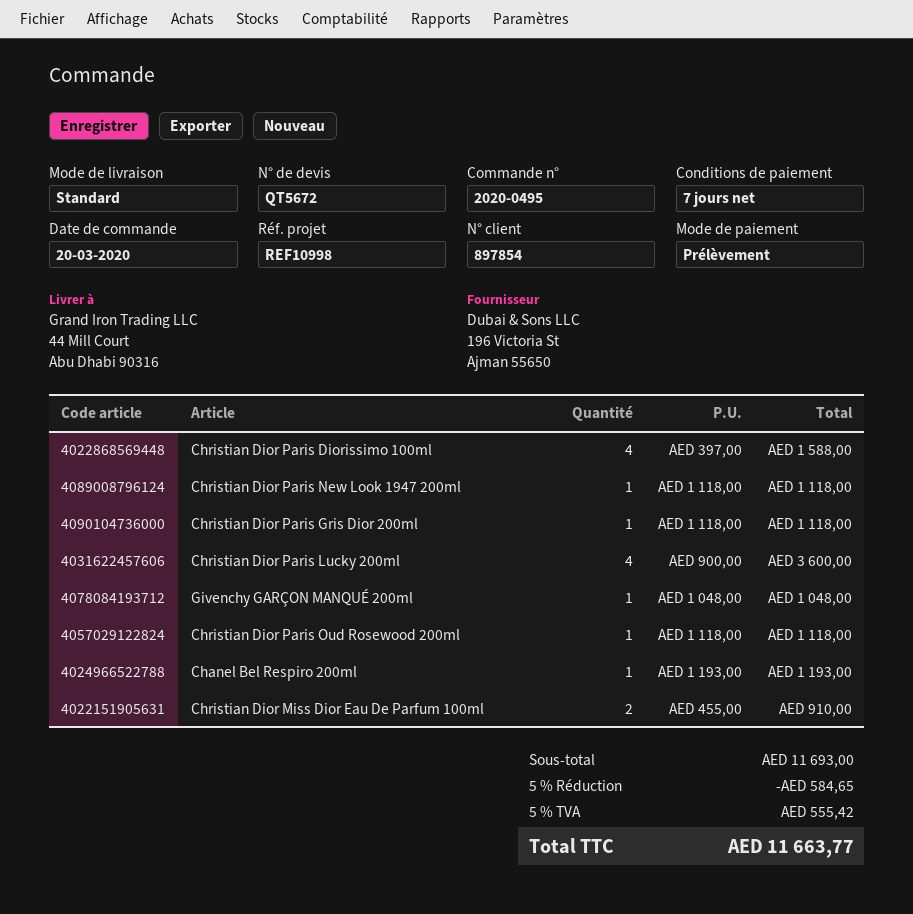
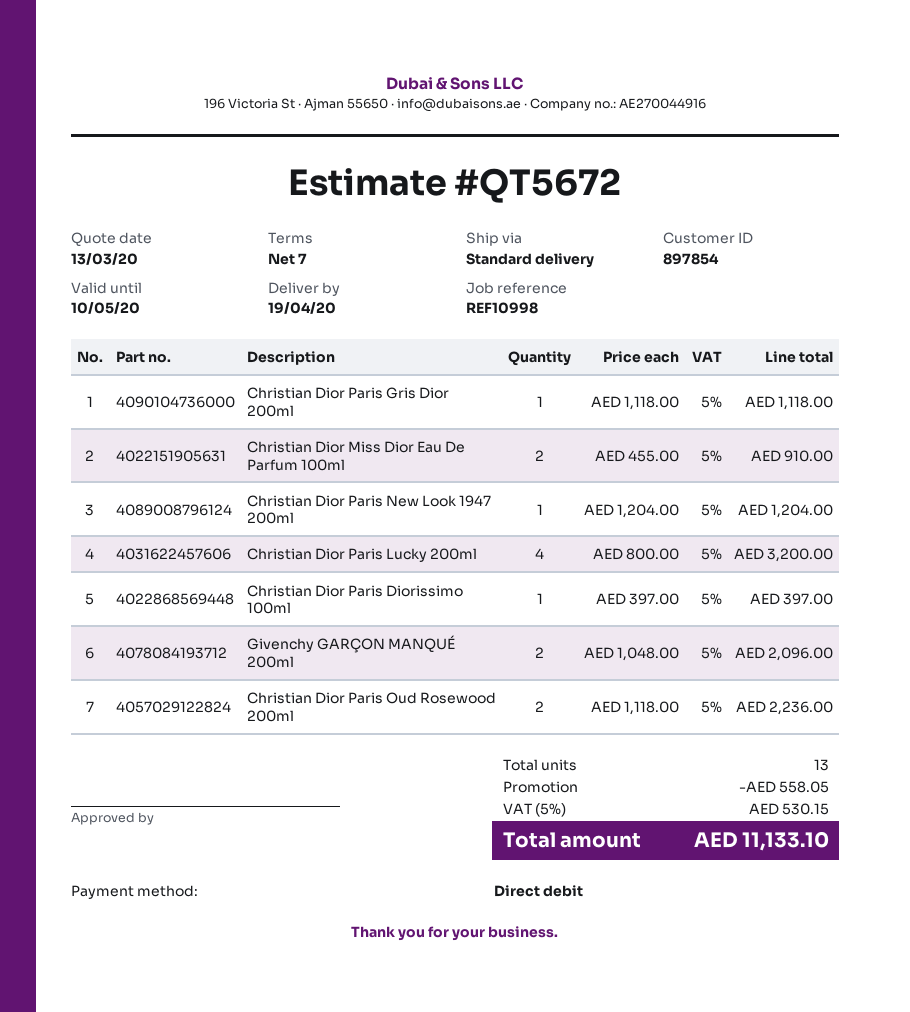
Christian Dior Paris Diorissimo 100ml: 4 x 397.00 = 1588.00 -> 1 x 397.00 = 397.00
Christian Dior Paris New Look 1947 200ml: 1 x 1118.00 = 1118.00 -> 1 x 1204.00 = 1204.00
Christian Dior Paris Lucky 200ml: 4 x 900.00 = 3600.00 -> 4 x 800.00 = 3200.00
Givenchy GARÇON MANQUÉ 200ml: 1 x 1048.00 = 1048.00 -> 2 x 1048.00 = 2096.00
Christian Dior Paris Oud Rosewood 200ml: 1 x 1118.00 = 1118.00 -> 2 x 1118.00 = 2236.00
Chanel Bel Respiro 200ml: 1 x 1193.00 = 1193.00 -> none
discount: 584.65 -> 558.05
tax: 5% = 555.42 -> 5% = 530.15
total: 11663.77 -> 11133.10

